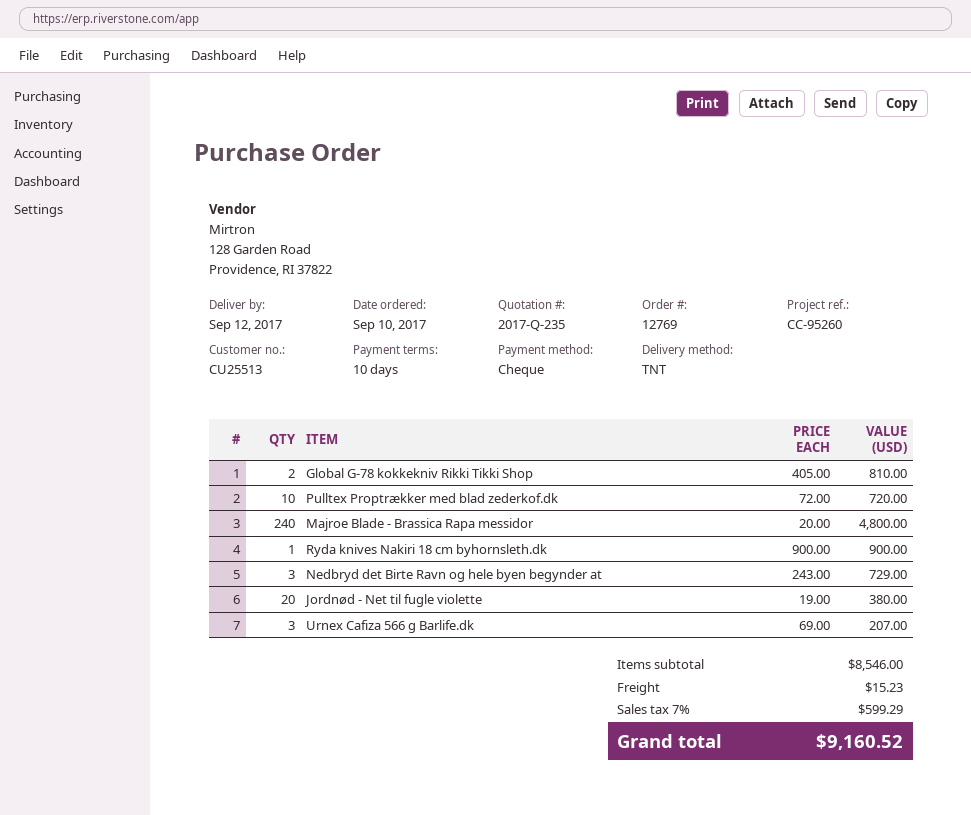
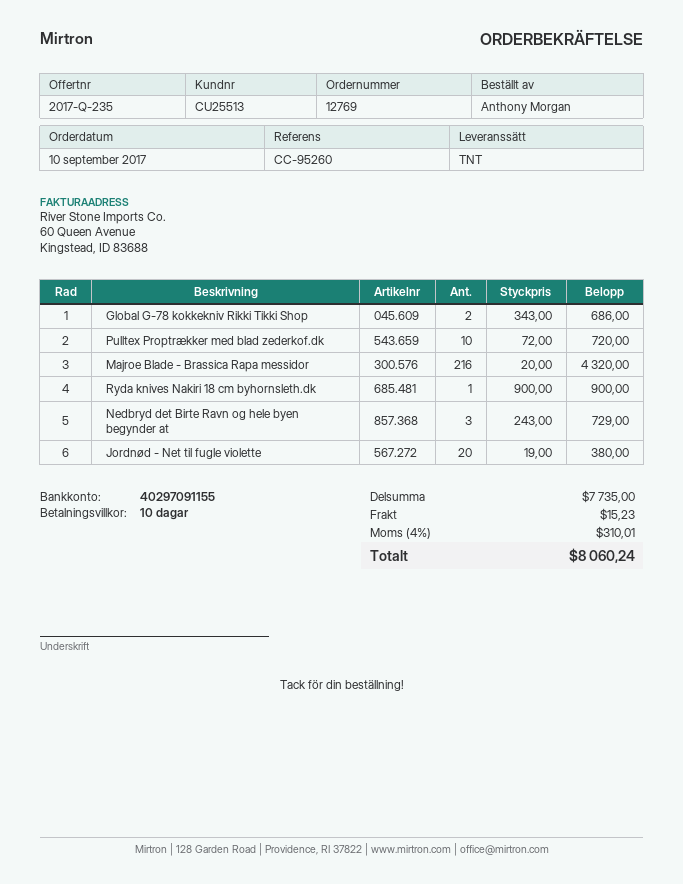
Global G-78 kokkekniv Rikki Tikki Shop: 2 x 405.00 = 810.00 -> 2 x 343.00 = 686.00
Majroe Blade - Brassica Rapa messidor: 240 x 20.00 = 4800.00 -> 216 x 20.00 = 4320.00
Urnex Cafiza 566 g Barlife.dk: 3 x 69.00 = 207.00 -> none
subtotal: 8546.00 -> 7735.00
tax: 7% = 599.29 -> 4% = 310.01
total: 9160.52 -> 8060.24

